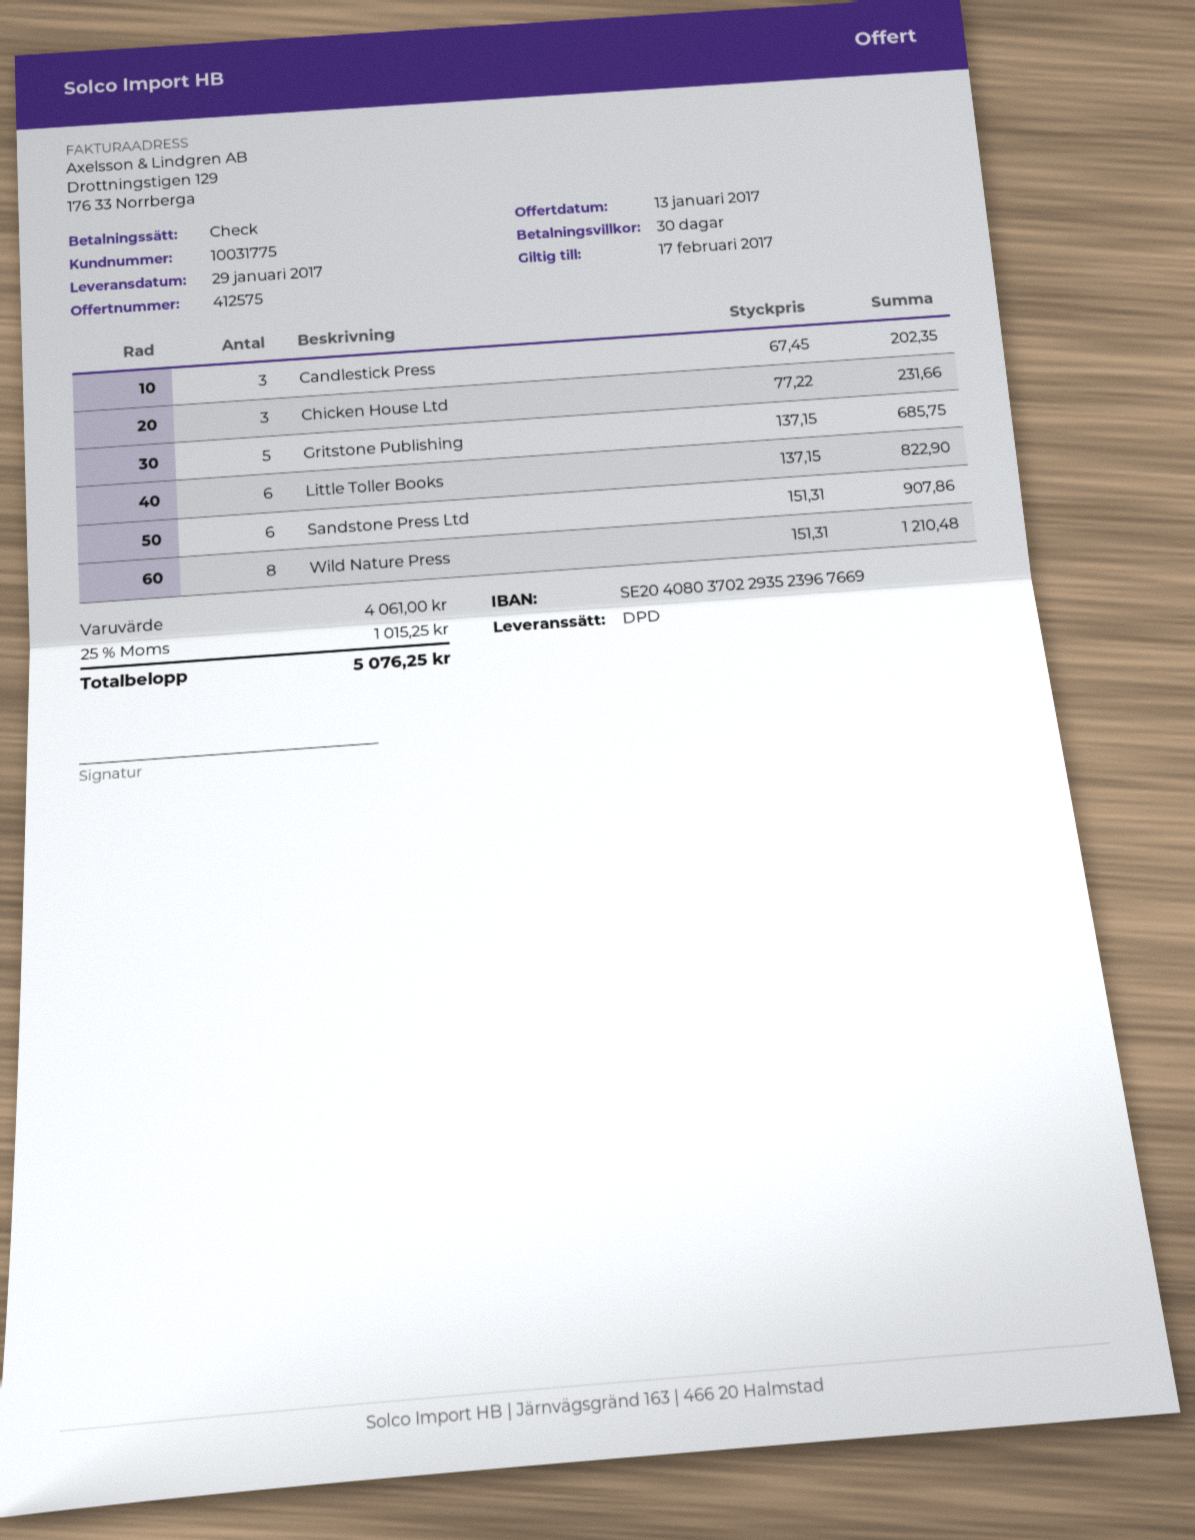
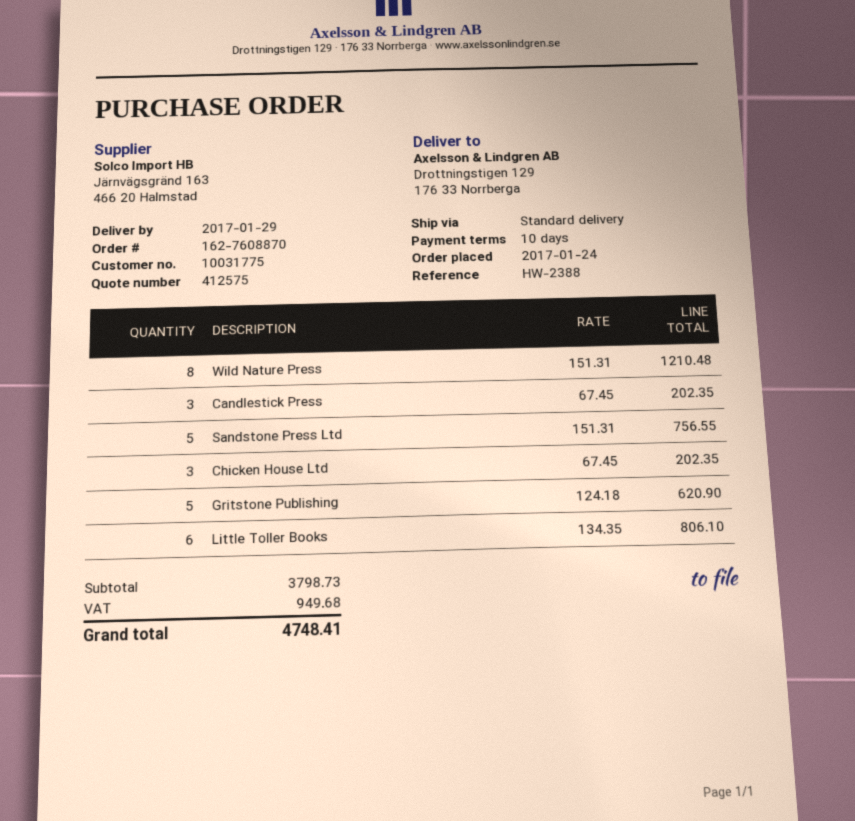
payment terms: 30 days -> 10 days
shipping method: DPD -> standard
Chicken House Ltd: 3 x 77.22 = 231.66 -> 3 x 67.45 = 202.35
Gritstone Publishing: 5 x 137.15 = 685.75 -> 5 x 124.18 = 620.90
Little Toller Books: 6 x 137.15 = 822.90 -> 6 x 134.35 = 806.10
Sandstone Press Ltd: 6 x 151.31 = 907.86 -> 5 x 151.31 = 756.55
subtotal: 4061.00 -> 3798.73
tax: 1015.25 -> 949.68
total: 5076.25 -> 4748.41

